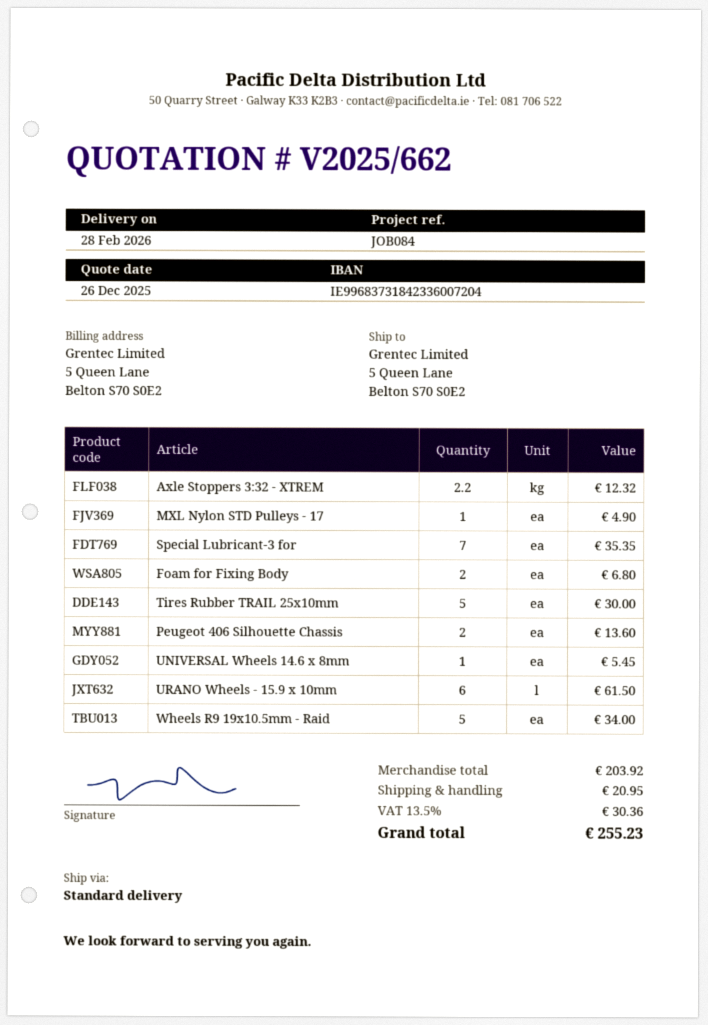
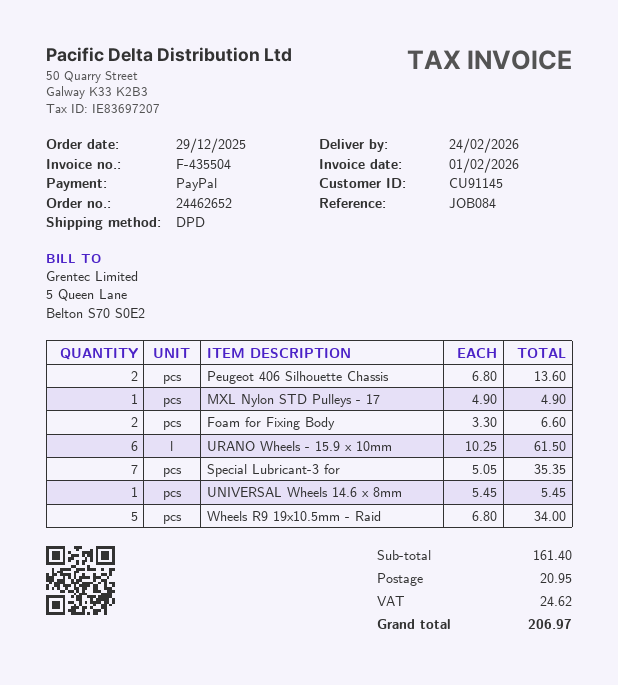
delivery date: 2026-02-28 -> 2026-02-24
shipping method: standard -> DPD
Axle Stoppers 3:32 - XTREM: 2.2 for 12.32 -> none
Foam for Fixing Body: 2 for 6.80 -> 2 for 6.60
Tires Rubber TRAIL 25x10mm: 5 for 30.00 -> none
subtotal: 203.92 -> 161.40
tax: 30.36 -> 24.62
total: 255.23 -> 206.97

